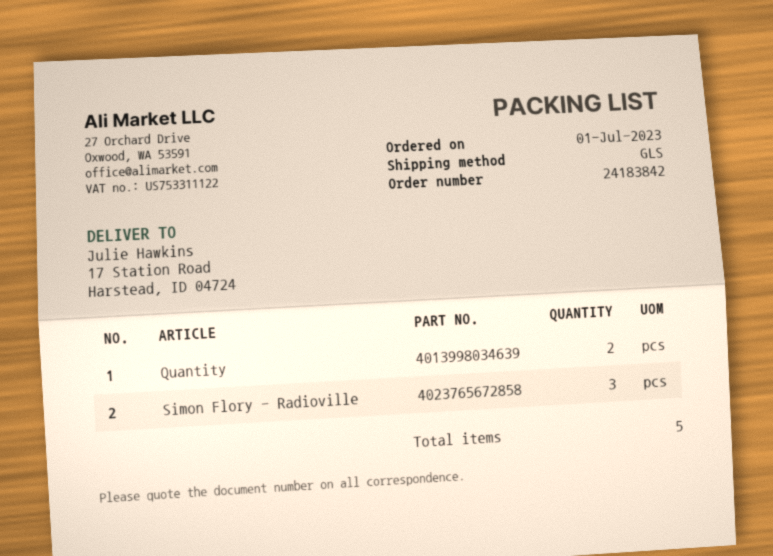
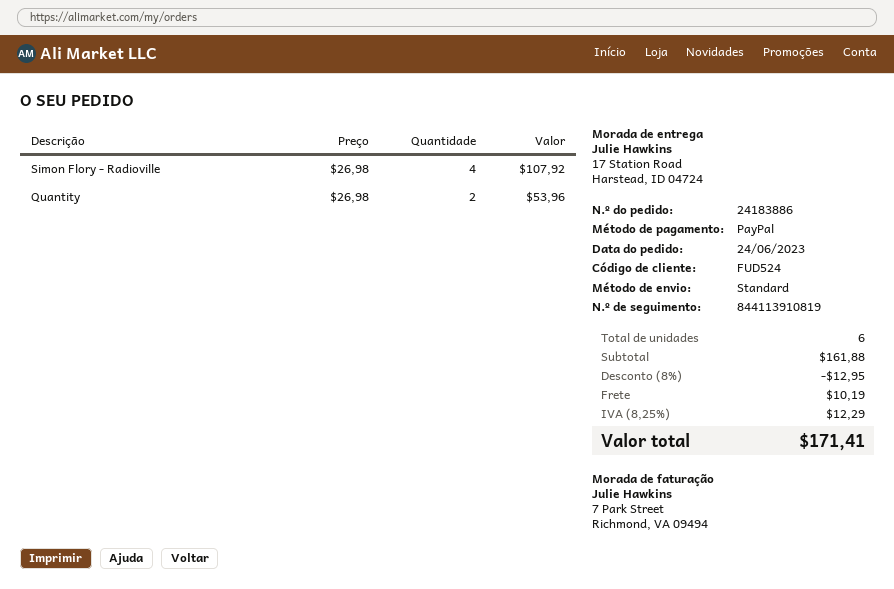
order number: 24183842 -> 24183886
order date: 2023-07-01 -> 2023-06-24
shipping method: GLS -> standard
Simon Flory - Radioville: 3 -> 4
total quantity: 5 -> 6

